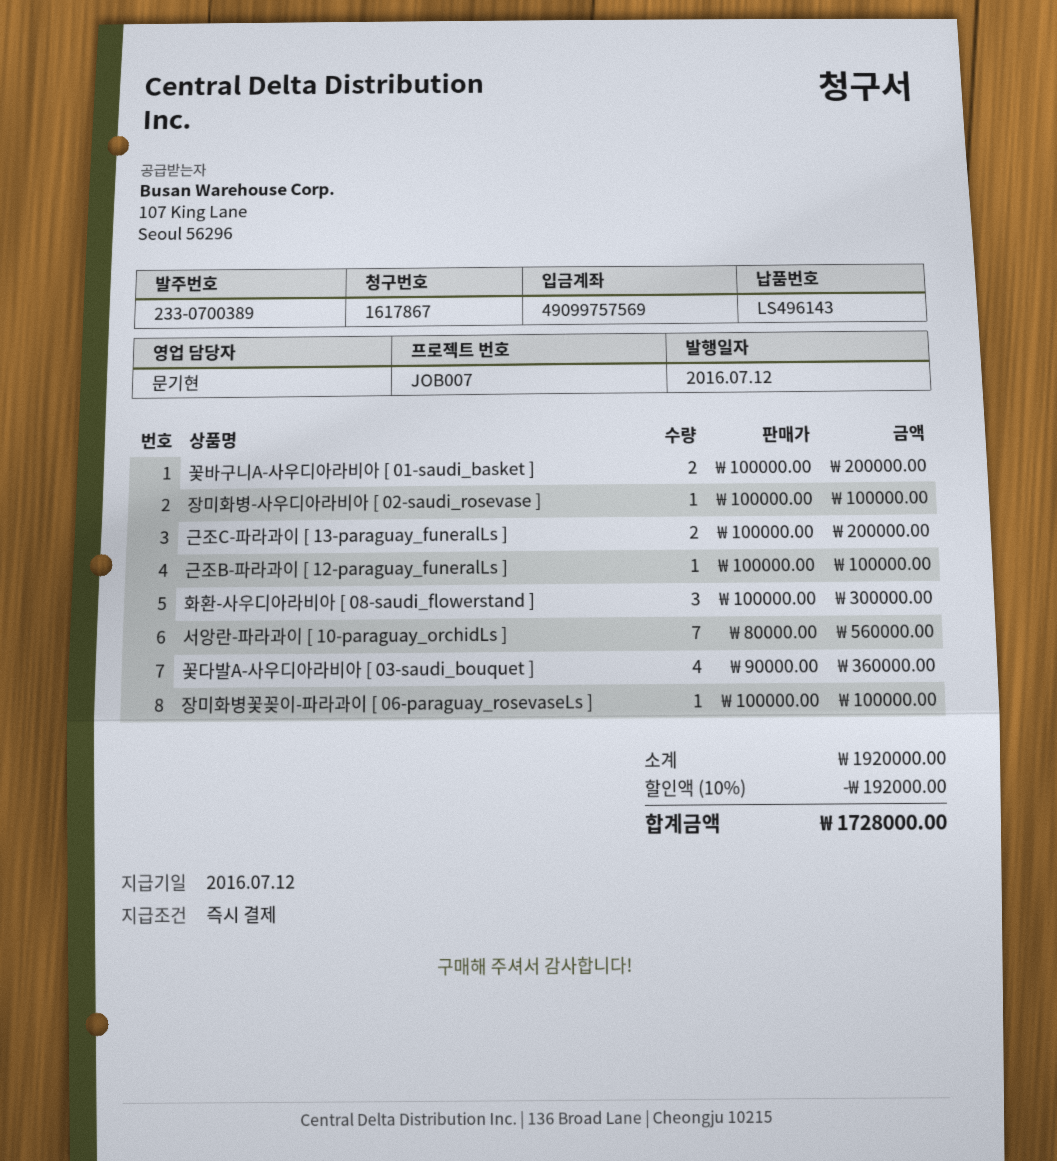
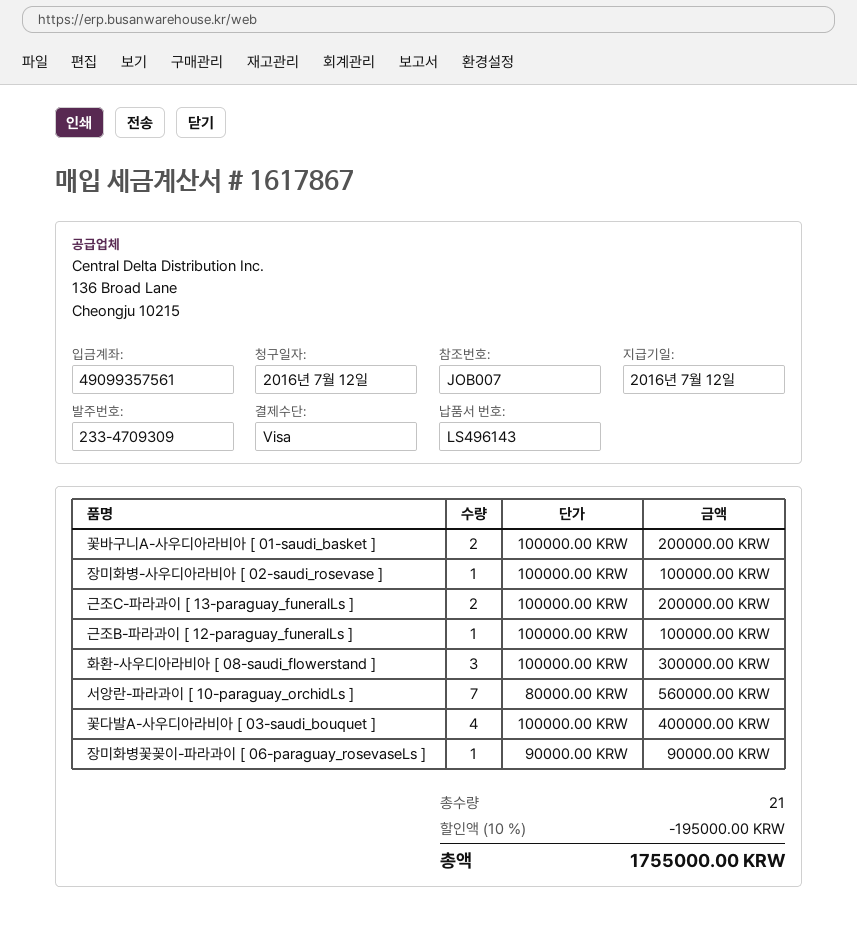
order number: 233-0700389 -> 233-4709309
bank account: 49099757569 -> 49099357561
꽃다발A-사우디아라비아 [ 03-saudi_bouquet ]: 4 x 90000.00 = 360000.00 -> 4 x 100000.00 = 400000.00
장미화병꽃꽂이-파라과이 [ 06-paraguay_rosevaseLs ]: 1 x 100000.00 = 100000.00 -> 1 x 90000.00 = 90000.00
discount: 10% = 192000.00 -> 10% = 195000.00
total: 1728000.00 -> 1755000.00

